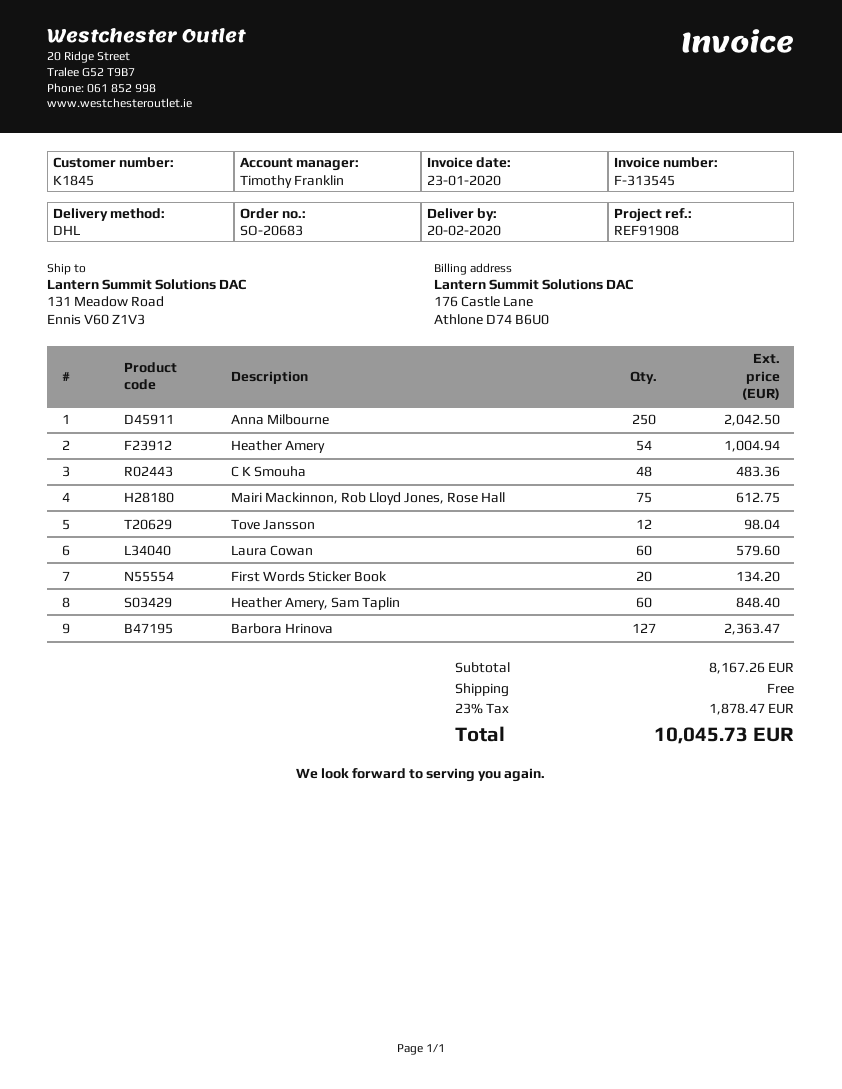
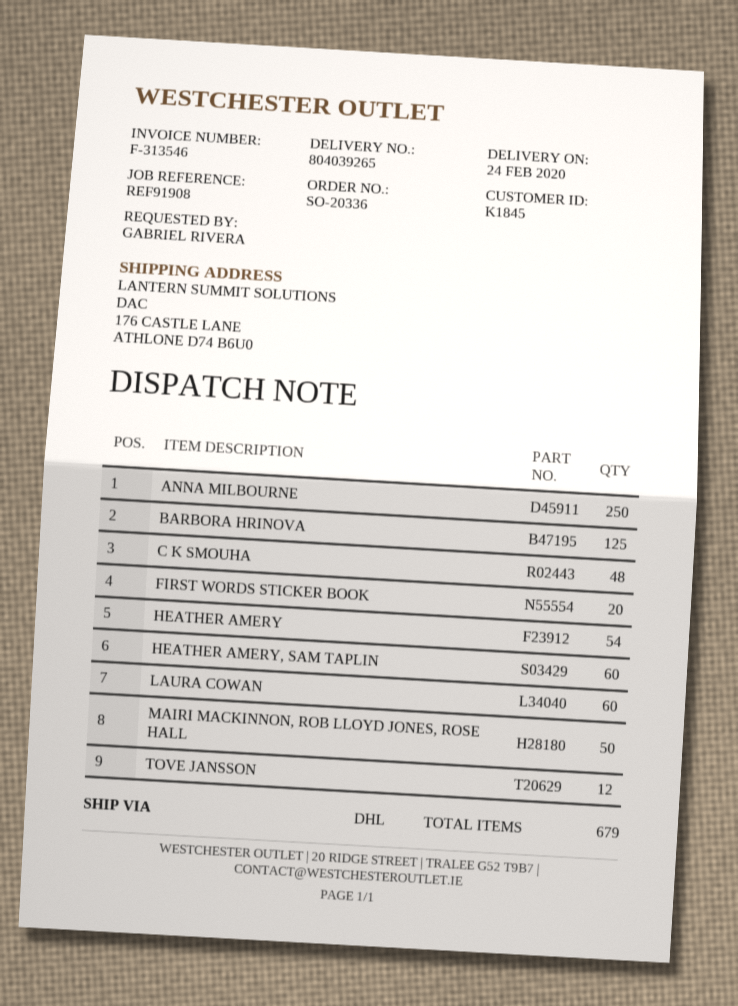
order number: SO-20683 -> SO-20336
delivery date: 2020-02-20 -> 2020-02-24
invoice number: F-313545 -> F-313546
ship to: 131 Meadow Road, Ennis V60 Z1V3 -> 176 CASTLE LANE, ATHLONE D74 B6U0
Mairi Mackinnon, Rob Lloyd Jones, Rose Hall: 75 -> 50
Barbora Hrinova: 127 -> 125

